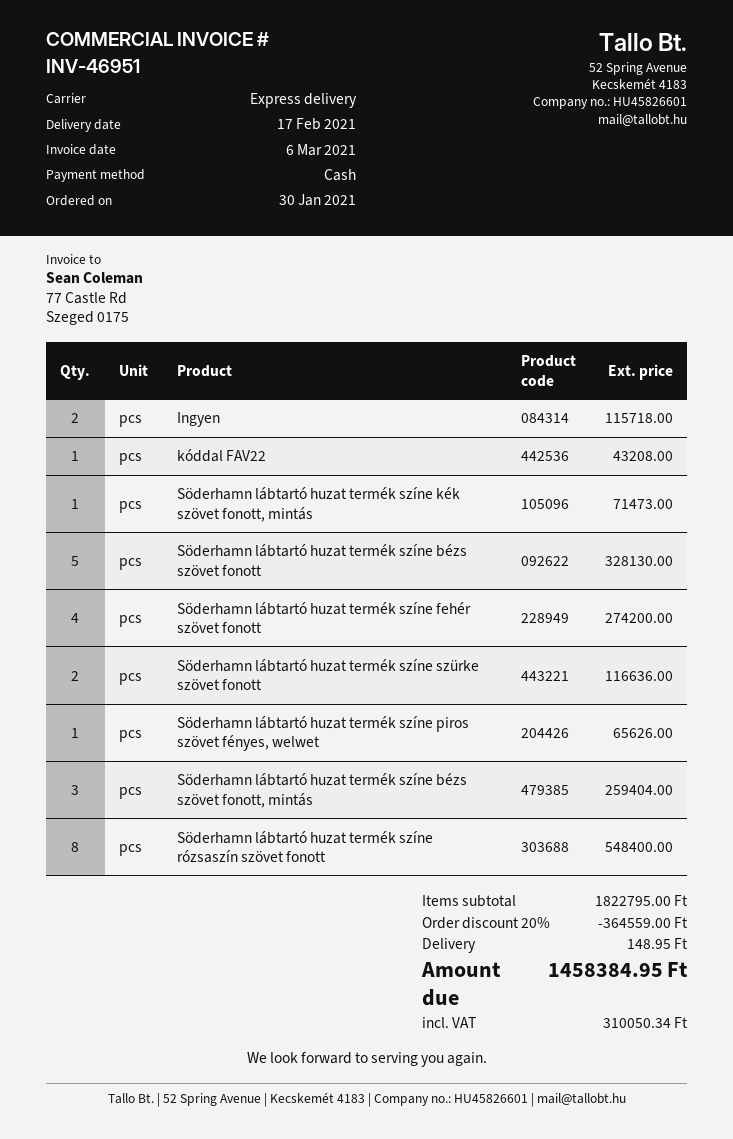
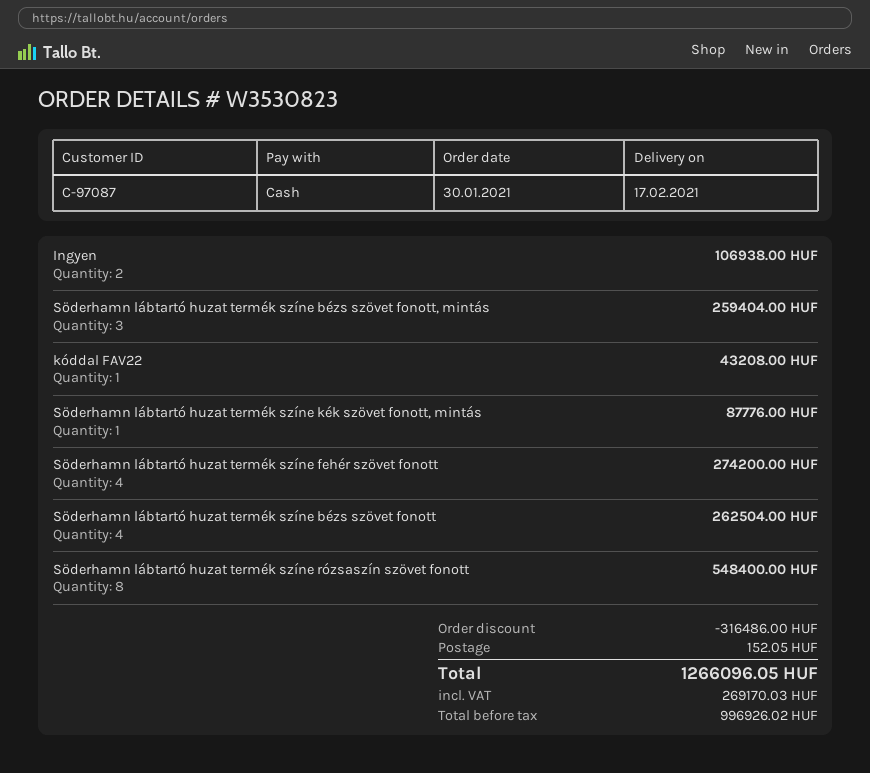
Ingyen: 2 for 115718.00 -> 2 for 106938.00
Söderhamn lábtartó huzat termék színe kék szövet fonott, mintás: 1 for 71473.00 -> 1 for 87776.00
Söderhamn lábtartó huzat termék színe bézs szövet fonott: 5 for 328130.00 -> 4 for 262504.00
Söderhamn lábtartó huzat termék színe szürke szövet fonott: 2 for 116636.00 -> none
Söderhamn lábtartó huzat termék színe piros szövet fényes, welwet: 1 for 65626.00 -> none
discount: 364559.00 -> 316486.00
shipping: 148.95 -> 152.05
tax: 310050.34 -> 269170.03
total: 1458384.95 -> 1266096.05

